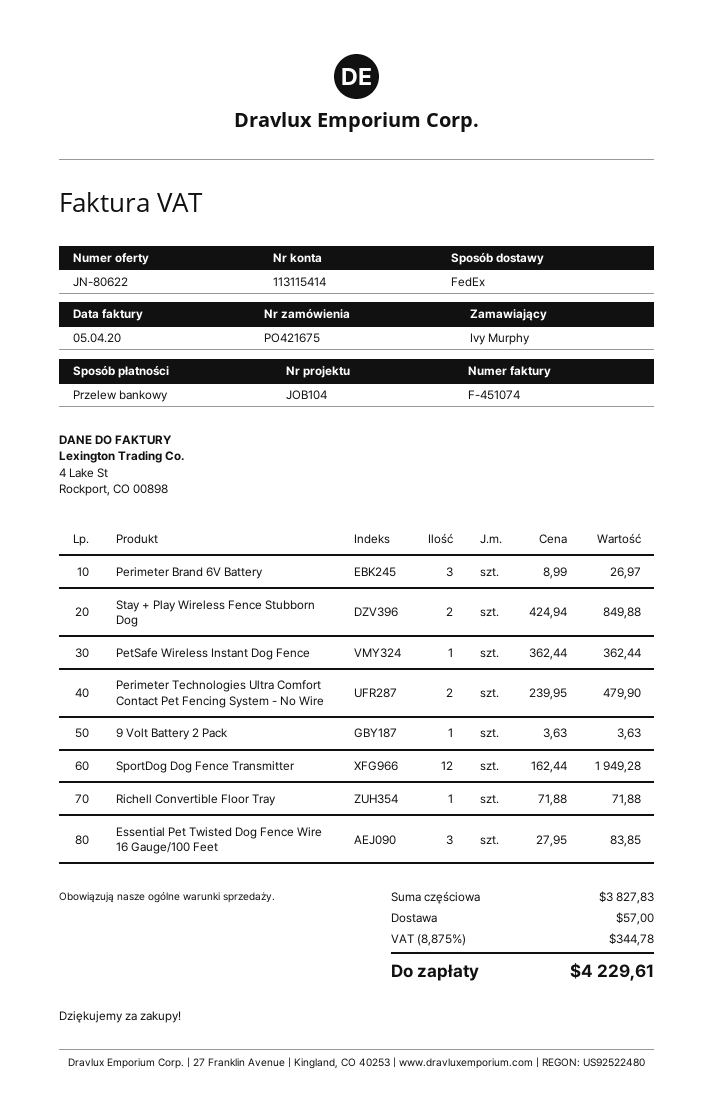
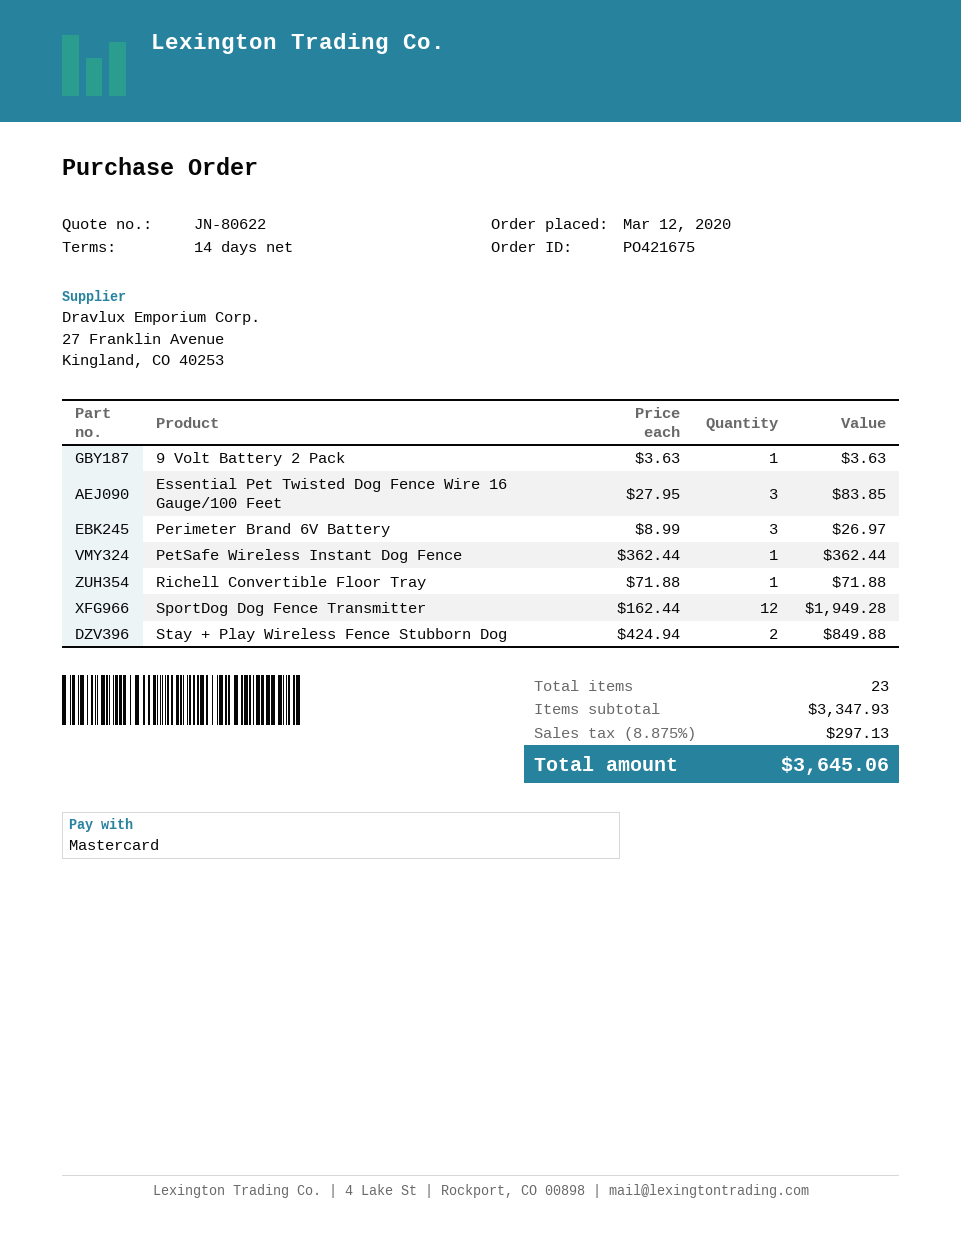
payment method: bank transfer -> Mastercard
Perimeter Technologies Ultra Comfort Contact Pet Fencing System - No Wire: 2 x 239.95 = 479.90 -> none
subtotal: 3827.83 -> 3347.93
shipping: 57.00 -> none
tax: 8.875% = 344.78 -> 8.875% = 297.13
total: 4229.61 -> 3645.06

